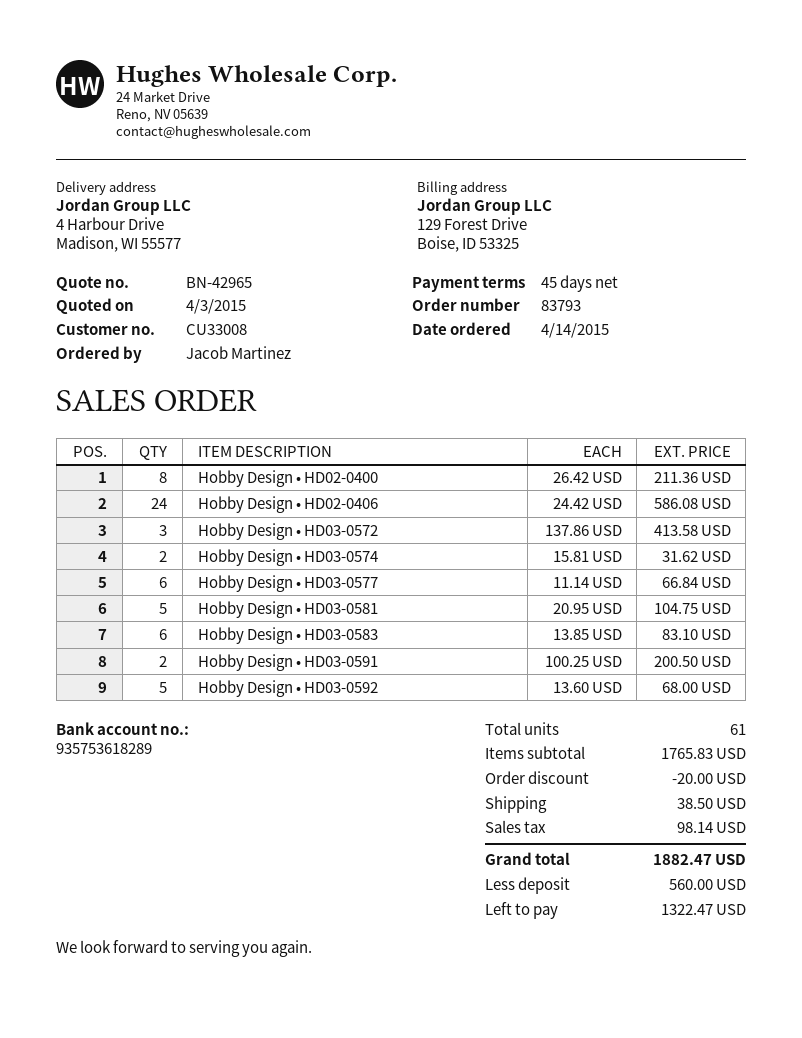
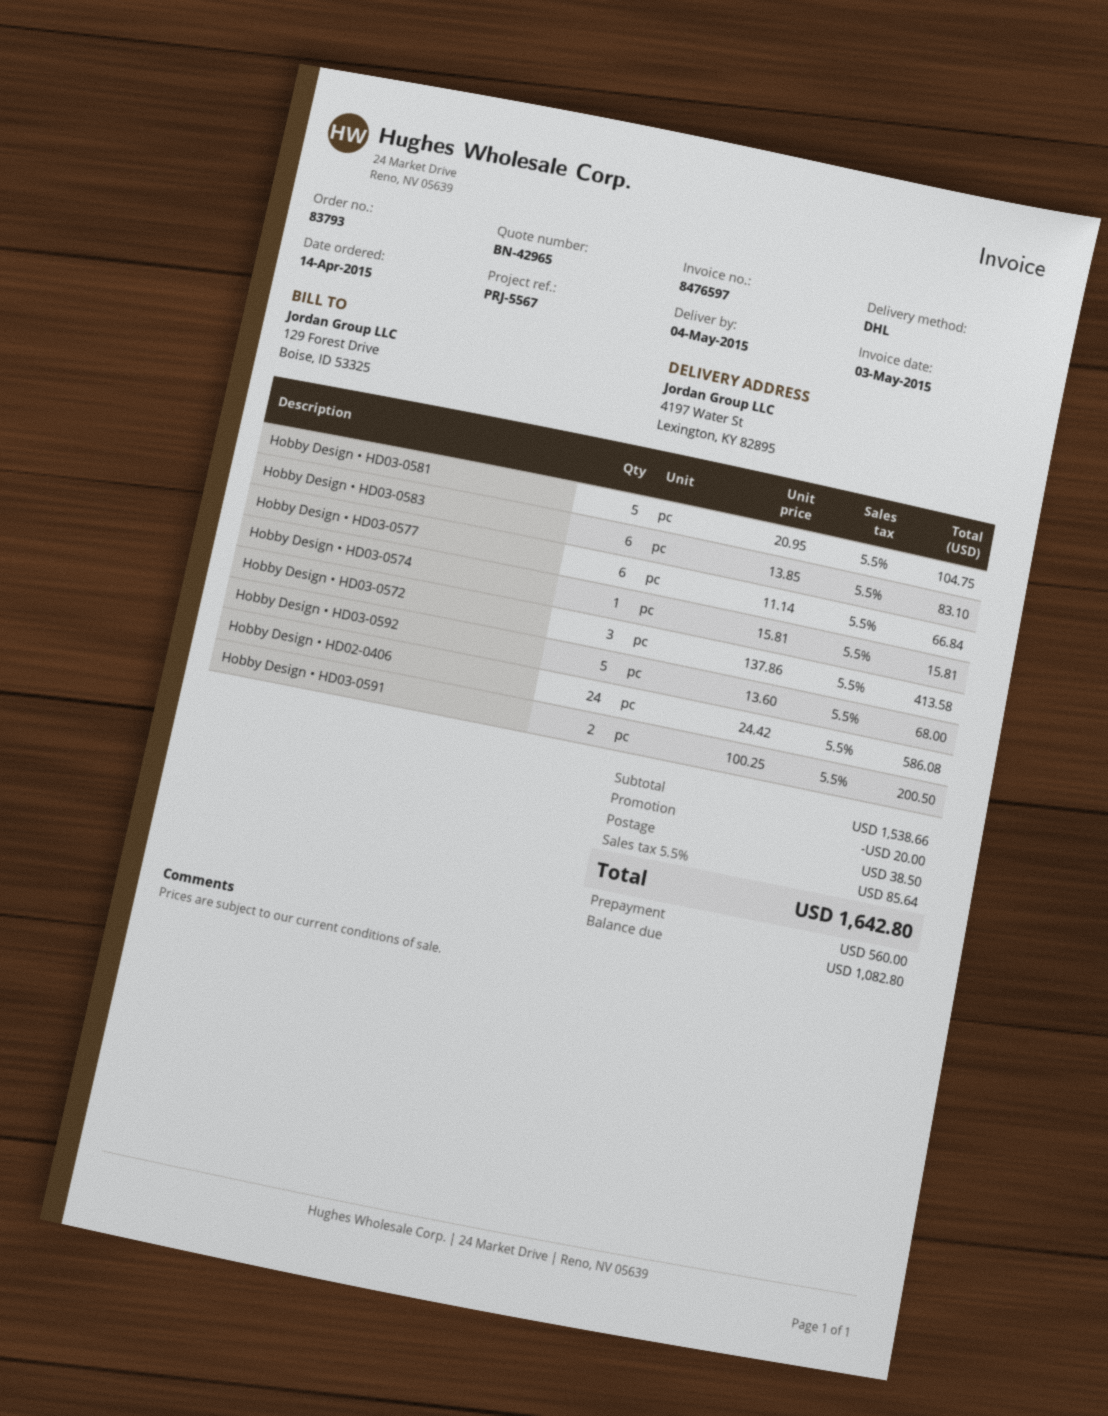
ship to: 4 Harbour Drive, Madison, WI 55577 -> 4197 Water St, Lexington, KY 82895
Hobby Design • HD02-0400: 8 x 26.42 = 211.36 -> none
Hobby Design • HD03-0574: 2 x 15.81 = 31.62 -> 1 x 15.81 = 15.81
subtotal: 1765.83 -> 1538.66
tax: 98.14 -> 85.64
total: 1882.47 -> 1642.80
balance: 1322.47 -> 1082.80

